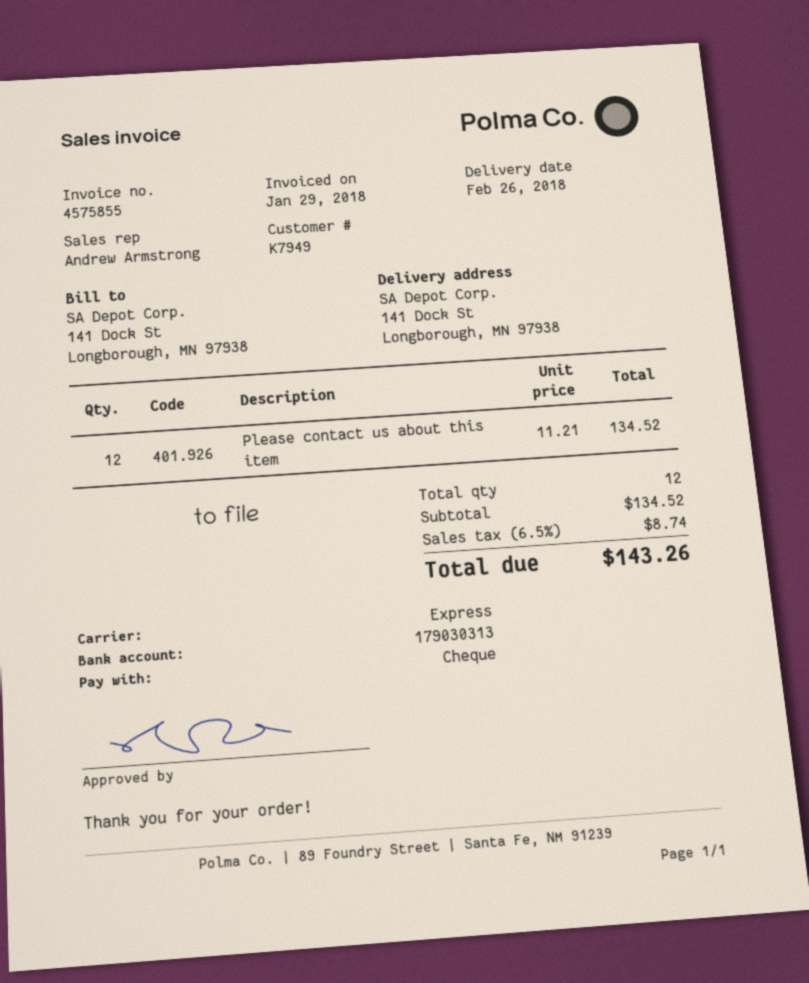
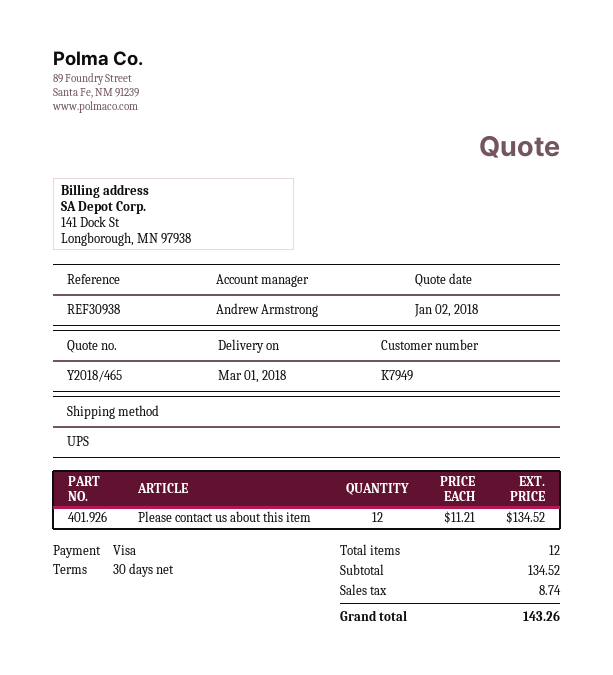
delivery date: 2018-02-26 -> 2018-03-01
payment method: cheque -> Visa
shipping method: express -> UPS

